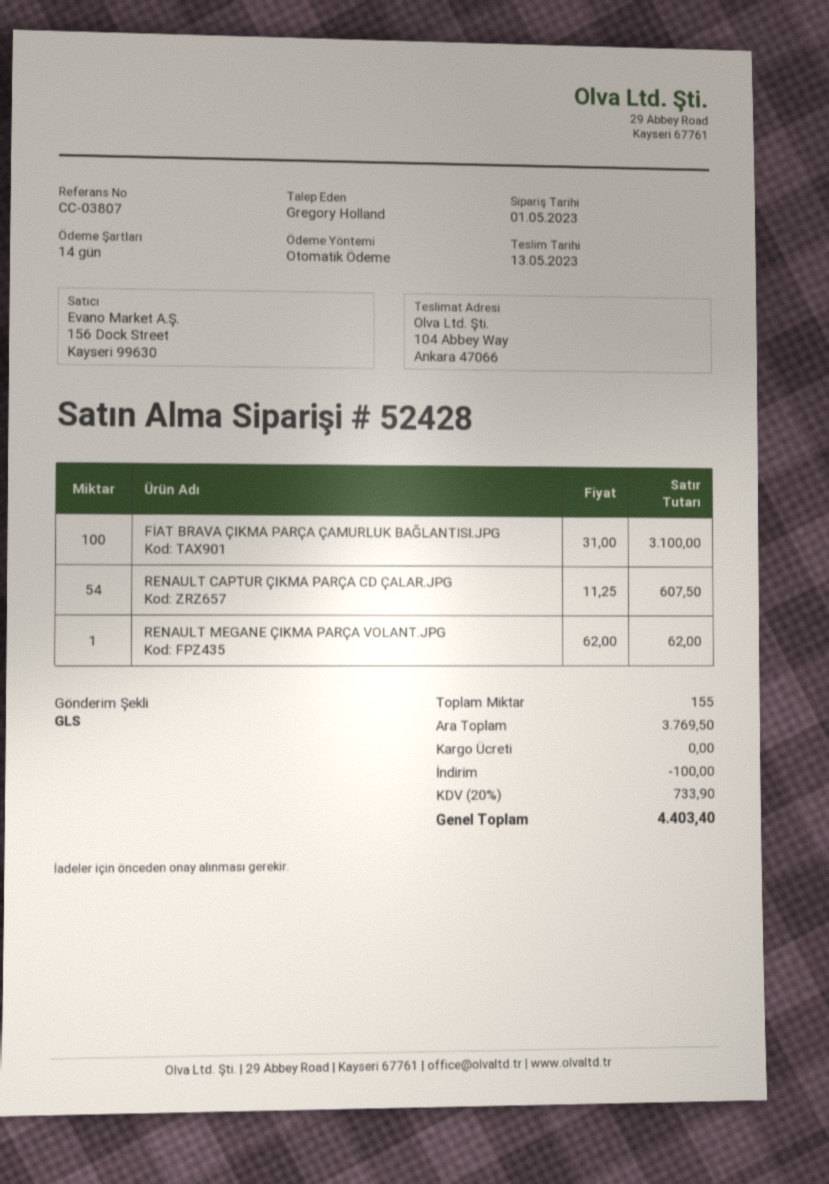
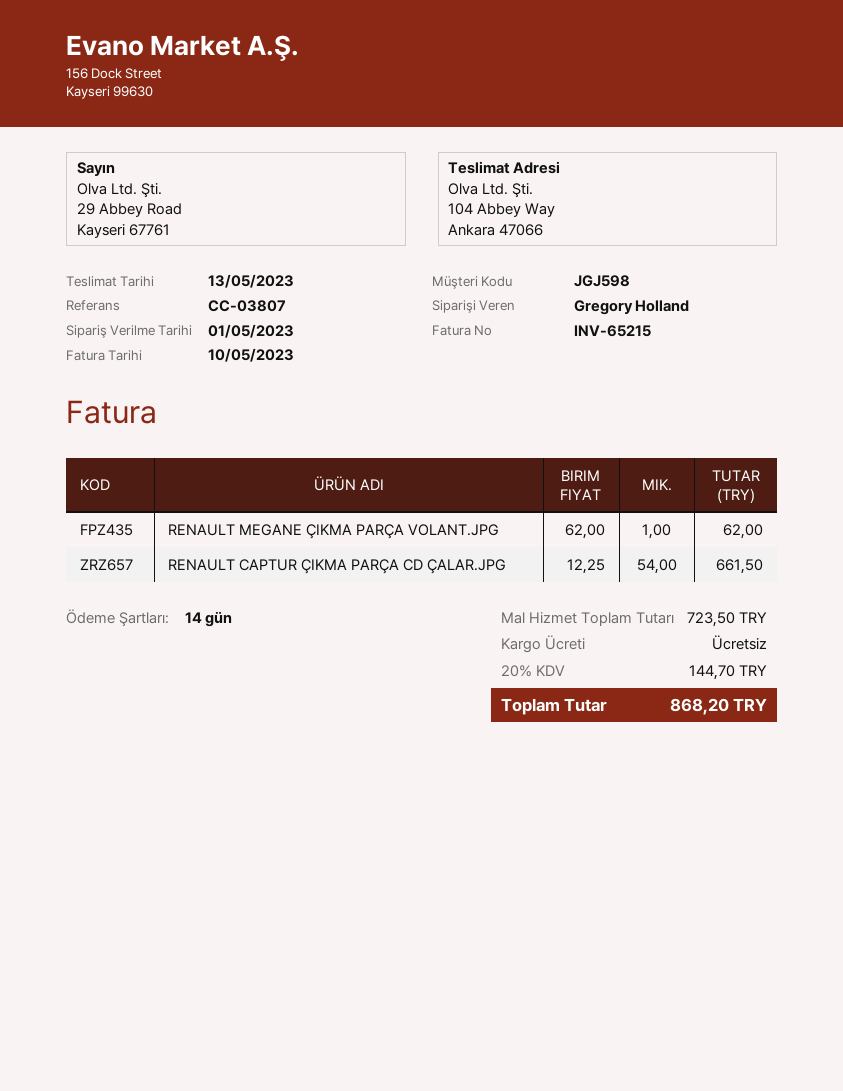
FİAT BRAVA ÇIKMA PARÇA ÇAMURLUK BAĞLANTISI.JPG: 100 x 31.00 = 3100.00 -> none
RENAULT CAPTUR ÇIKMA PARÇA CD ÇALAR.JPG: 54 x 11.25 = 607.50 -> 54 x 12.25 = 661.50
subtotal: 3769.50 -> 723.50
discount: 100.00 -> none
tax: 20% = 733.90 -> 20% = 144.70
total: 4403.40 -> 868.20

